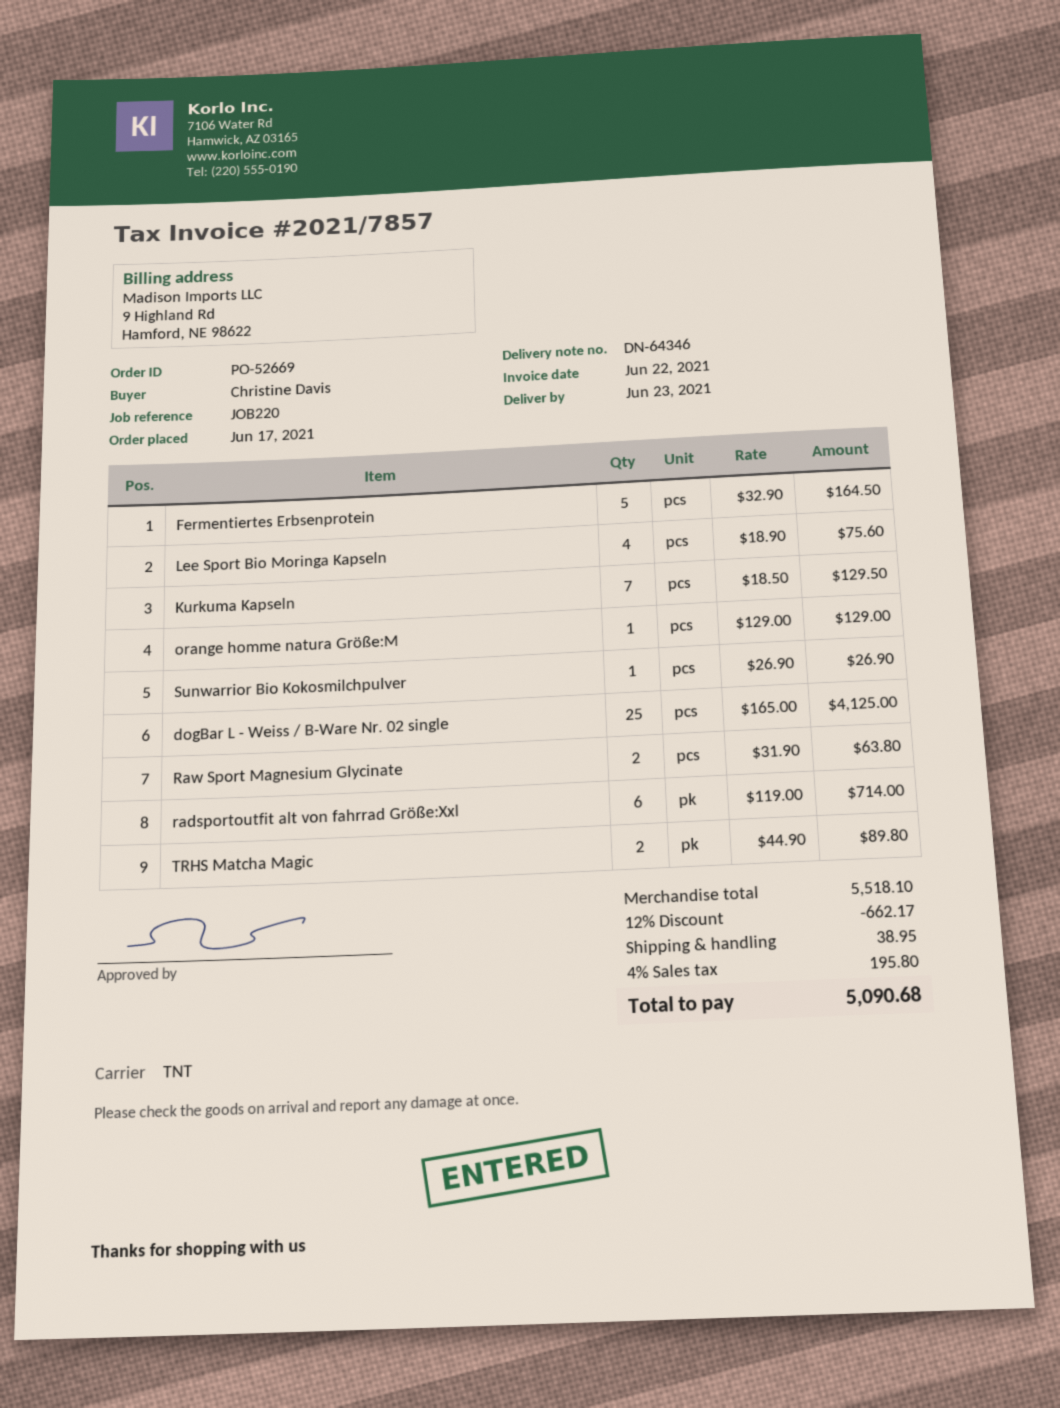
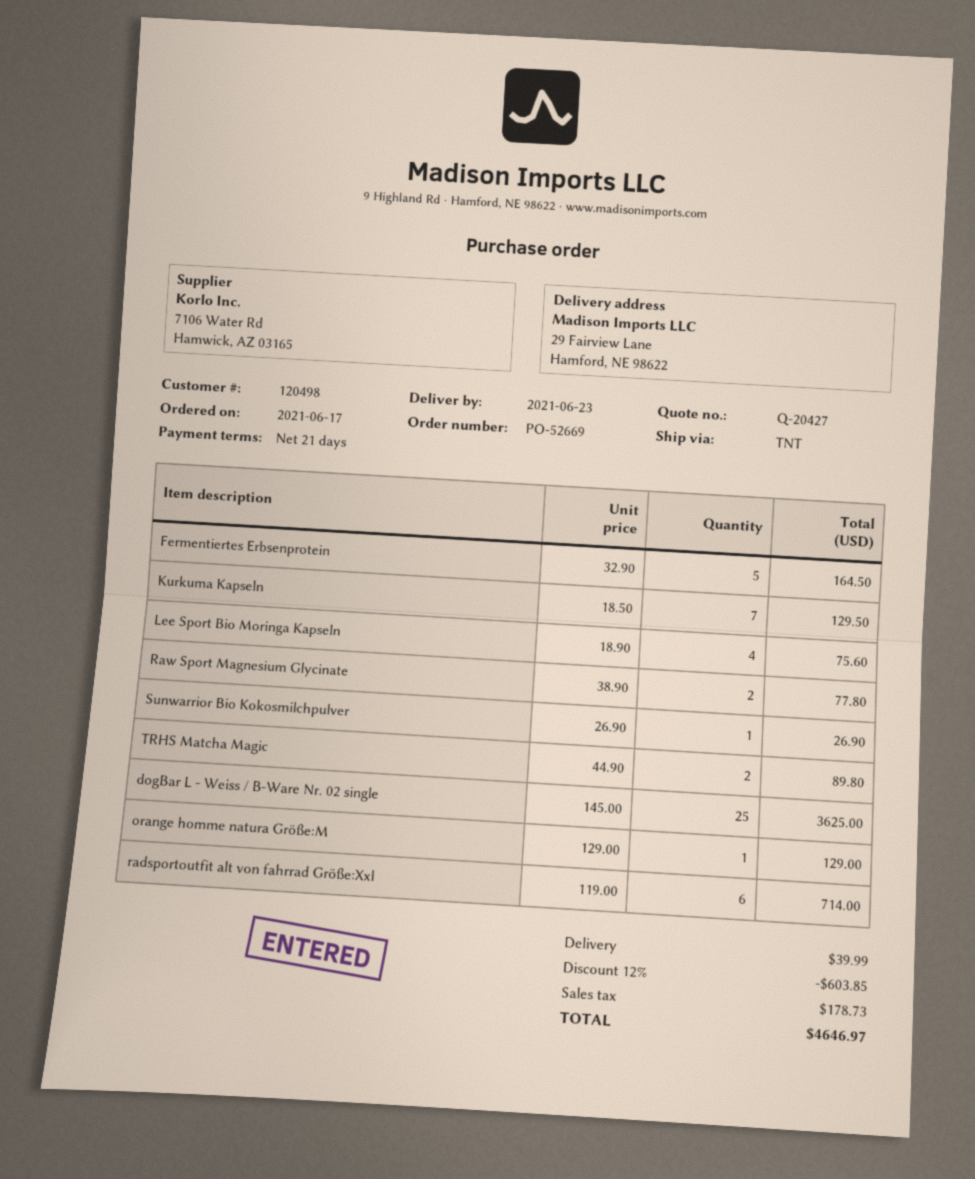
dogBar L - Weiss / B-Ware Nr. 02 single: 25 x 165.00 = 4125.00 -> 25 x 145.00 = 3625.00
Raw Sport Magnesium Glycinate: 2 x 31.90 = 63.80 -> 2 x 38.90 = 77.80
discount: 12% = 662.17 -> 12% = 603.85
shipping: 38.95 -> 39.99
tax: 195.80 -> 178.73
total: 5090.68 -> 4646.97

